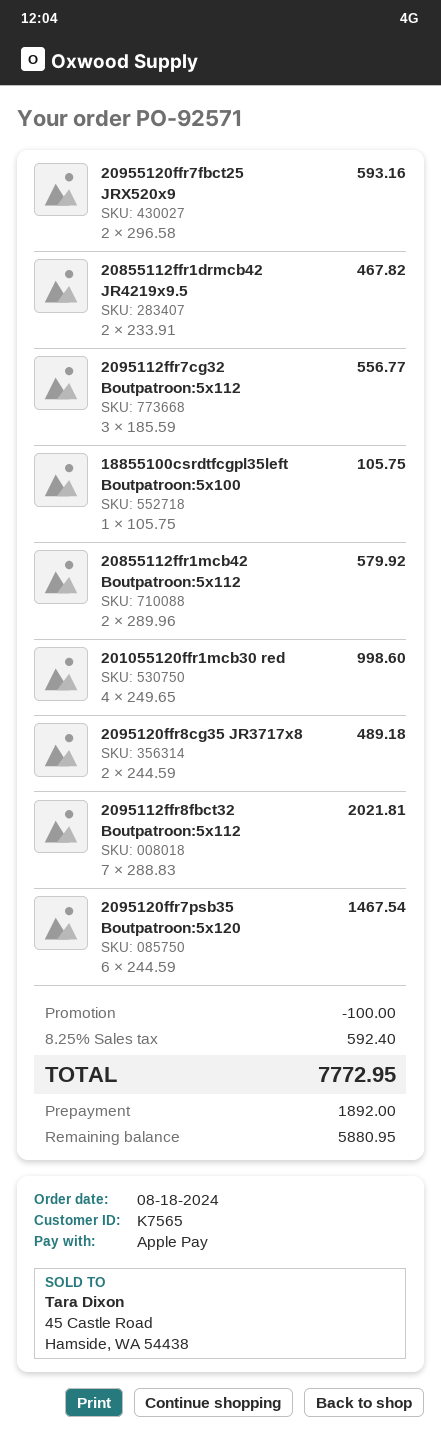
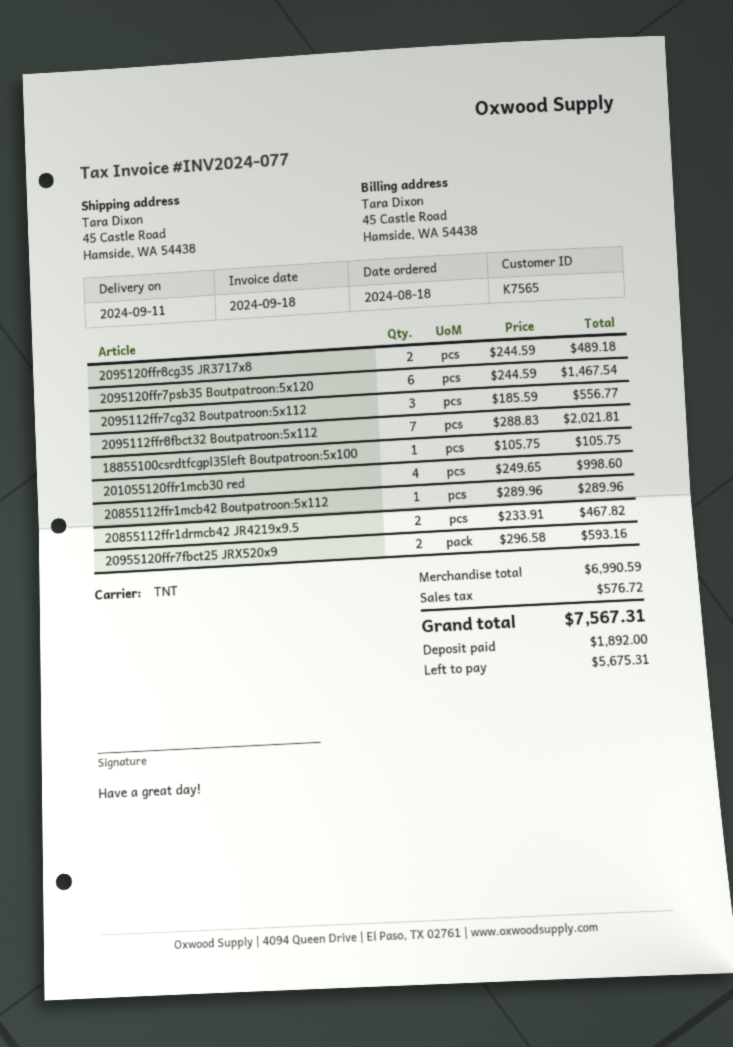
20855112ffr1mcb42 Boutpatroon:5x112: 2 x 289.96 = 579.92 -> 1 x 289.96 = 289.96
discount: 100.00 -> none
tax: 592.40 -> 576.72
total: 7772.95 -> 7567.31
balance: 5880.95 -> 5675.31

